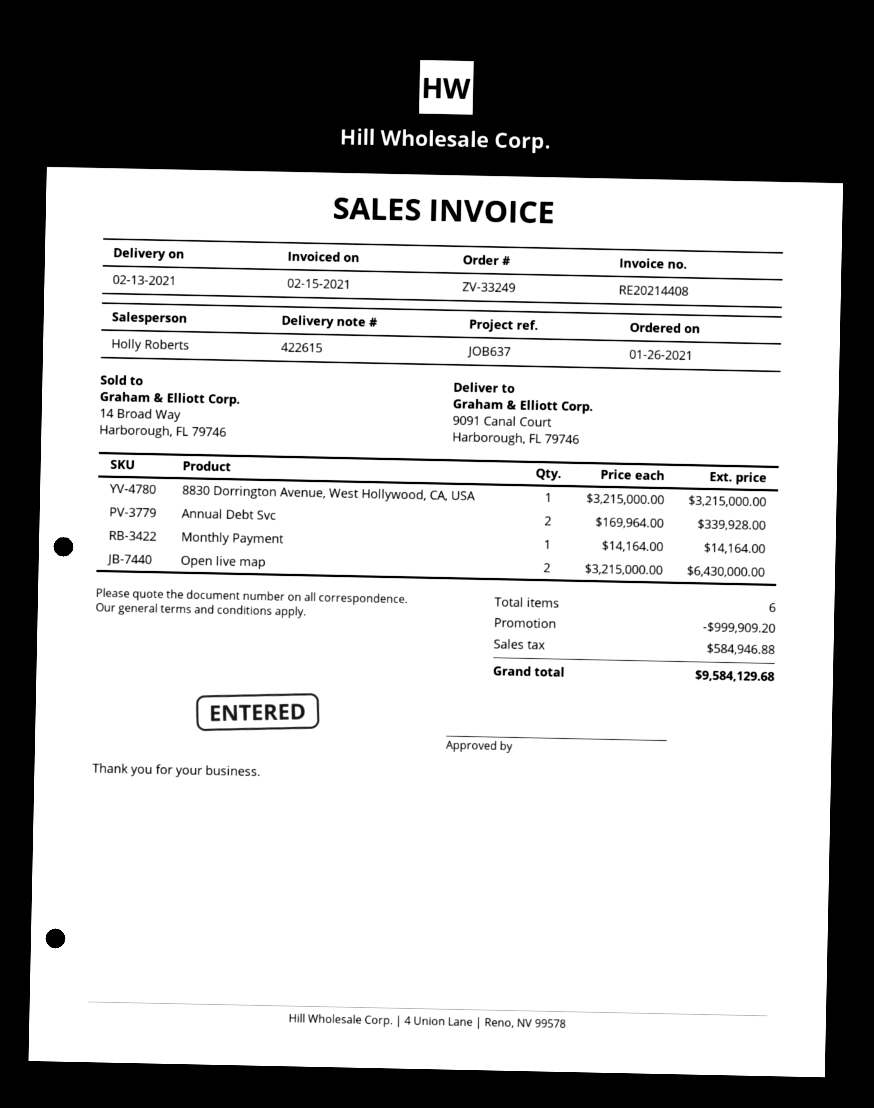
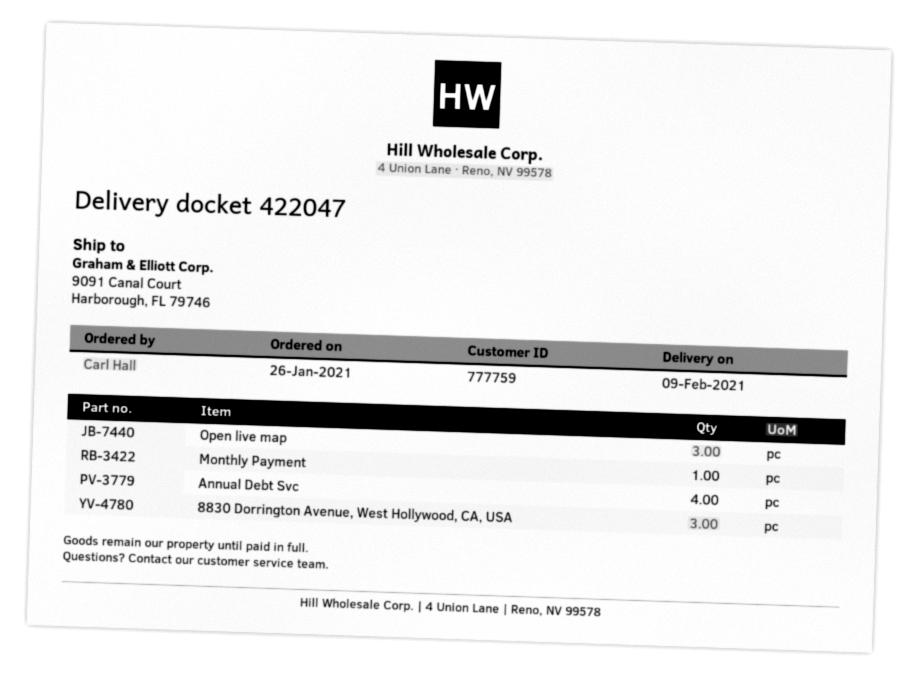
delivery note number: 422615 -> 422047
delivery date: 2021-02-13 -> 2021-02-09
8830 Dorrington Avenue, West Hollywood, CA, USA: 1 -> 3
Annual Debt Svc: 2 -> 4
Open live map: 2 -> 3

